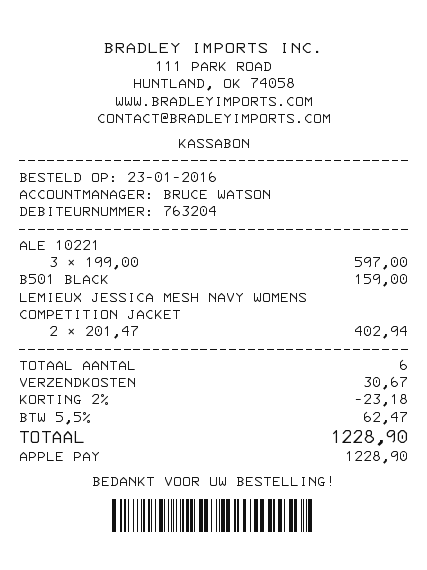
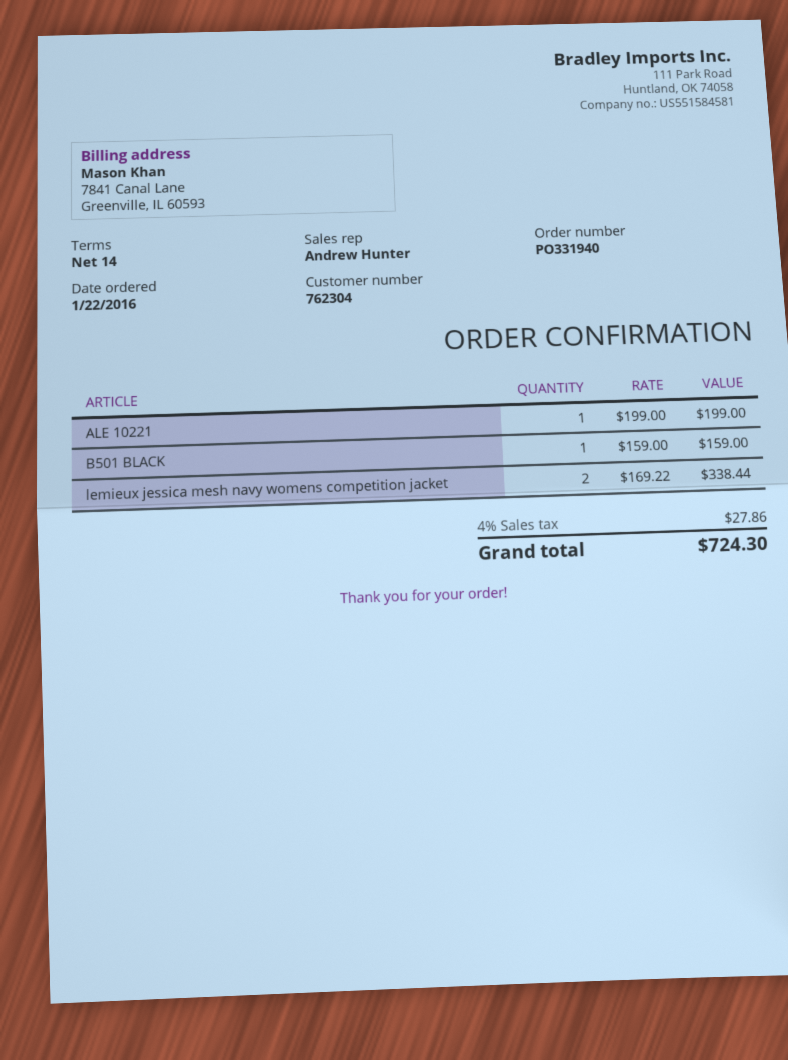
order date: 2016-01-23 -> 2016-01-22
customer number: 763204 -> 762304
sales rep: BRUCE WATSON -> Andrew Hunter
ALE 10221: 3 x 199.00 = 597.00 -> 1 x 199.00 = 199.00
LEMIEUX JESSICA MESH NAVY WOMENS COMPETITION JACKET: 2 x 201.47 = 402.94 -> 2 x 169.22 = 338.44
discount: 2% = 23.18 -> none
shipping: 30.67 -> none
tax: 5.5% = 62.47 -> 4% = 27.86
total: 1228.90 -> 724.30

